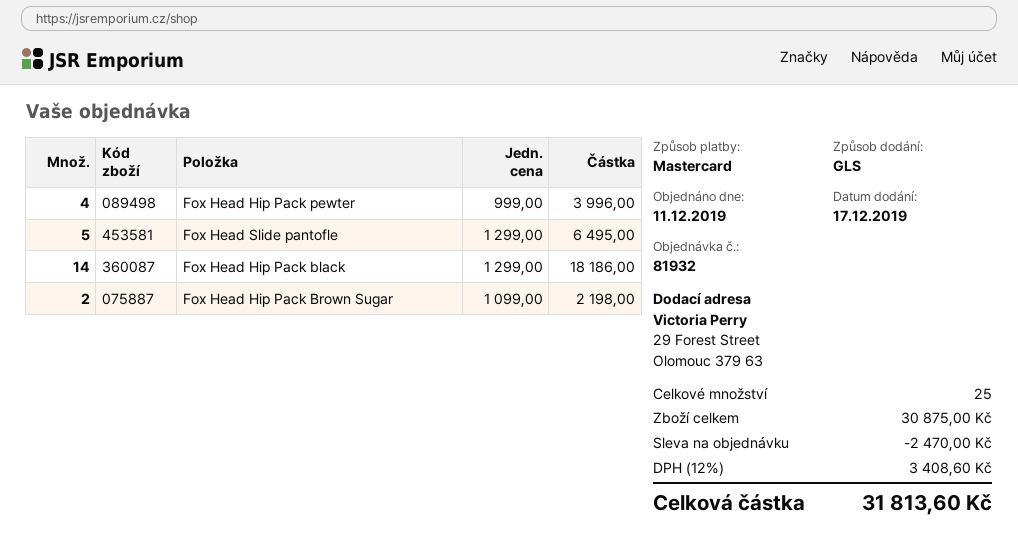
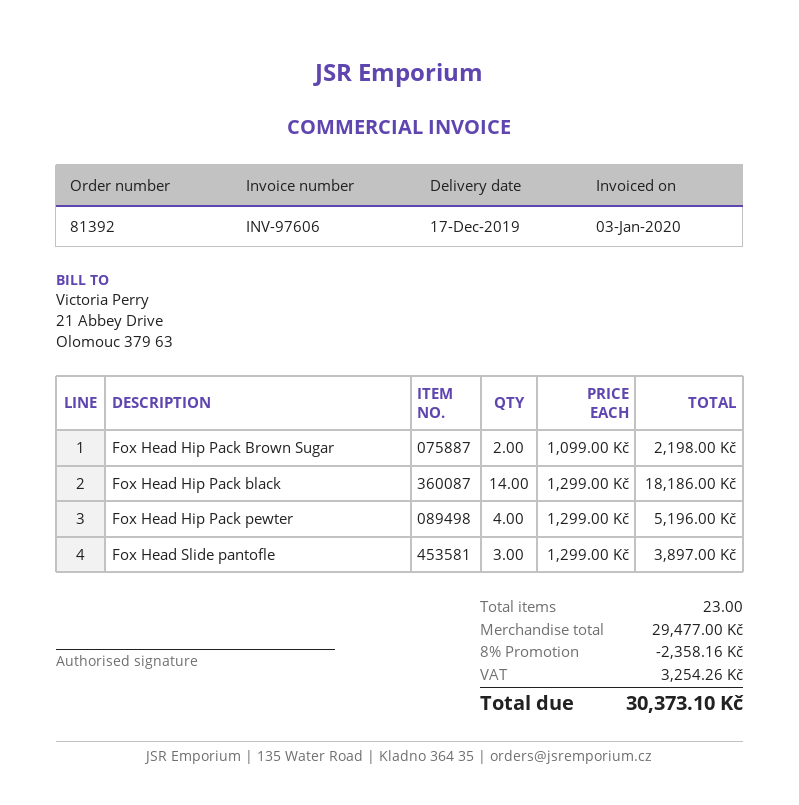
order number: 81932 -> 81392
Fox Head Hip Pack pewter: 4 x 999.00 = 3996.00 -> 4 x 1299.00 = 5196.00
Fox Head Slide pantofle: 5 x 1299.00 = 6495.00 -> 3 x 1299.00 = 3897.00
total quantity: 25 -> 23
subtotal: 30875.00 -> 29477.00
discount: 2470.00 -> 2358.16
tax: 3408.60 -> 3254.26
total: 31813.60 -> 30373.10

